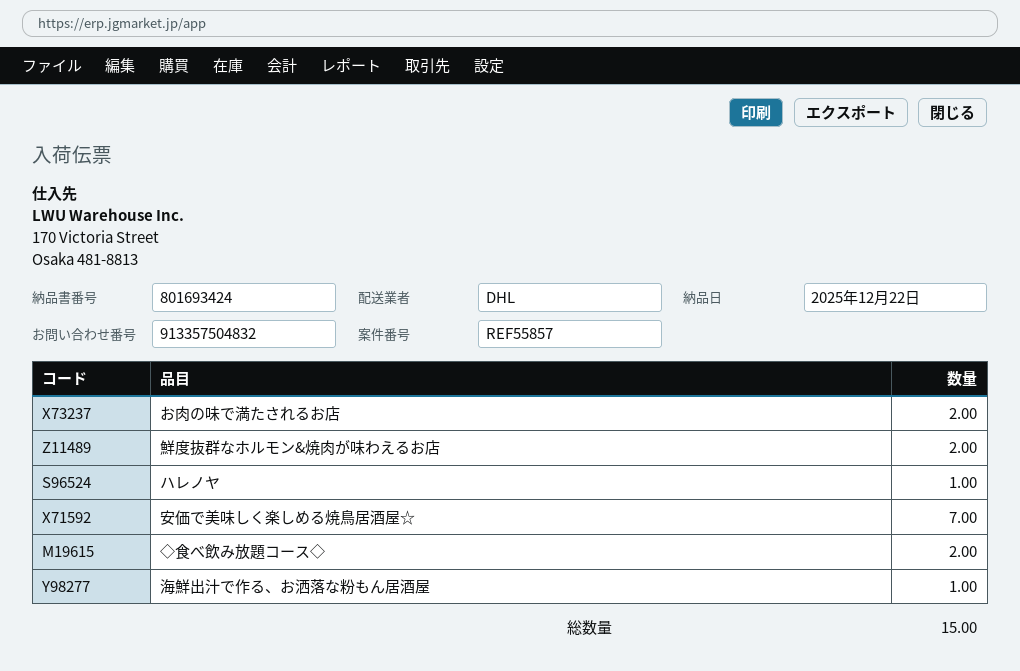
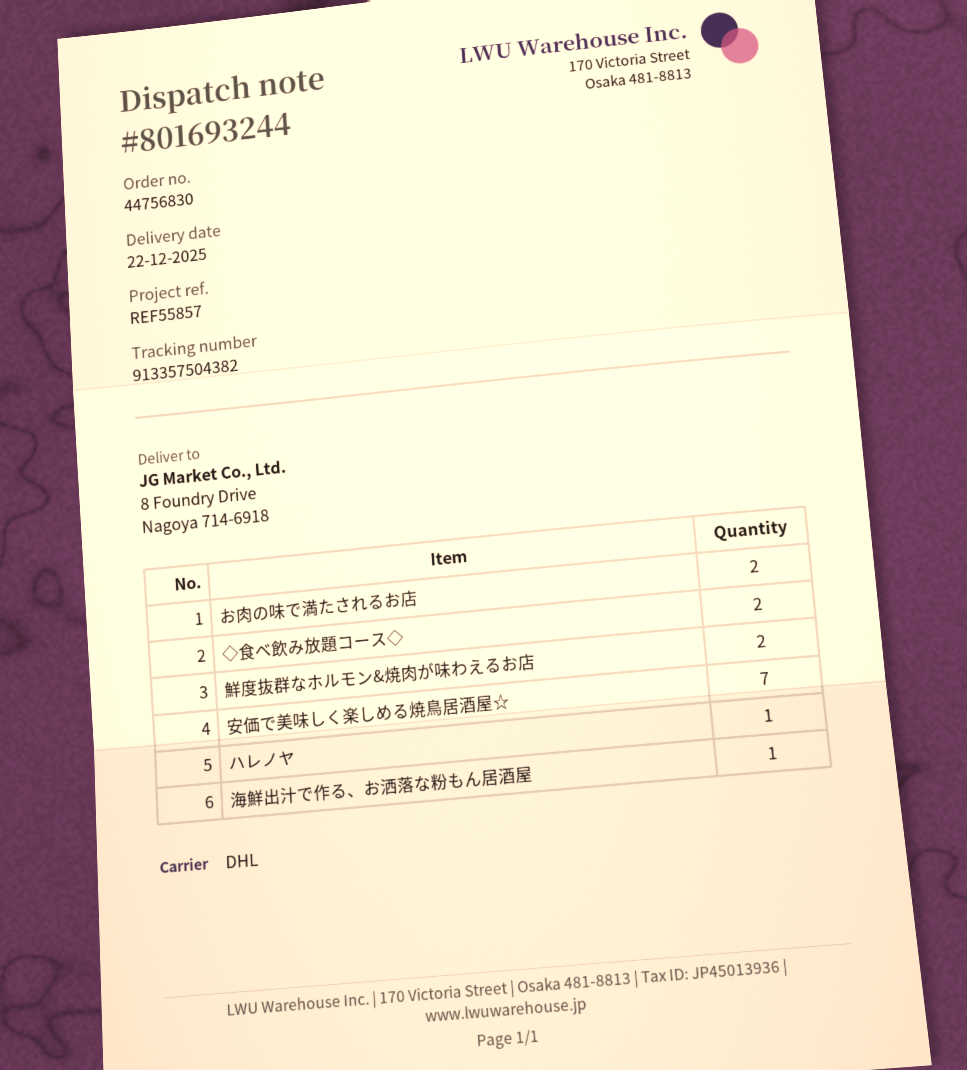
delivery note number: 801693424 -> 801693244
tracking number: 913357504832 -> 913357504382

